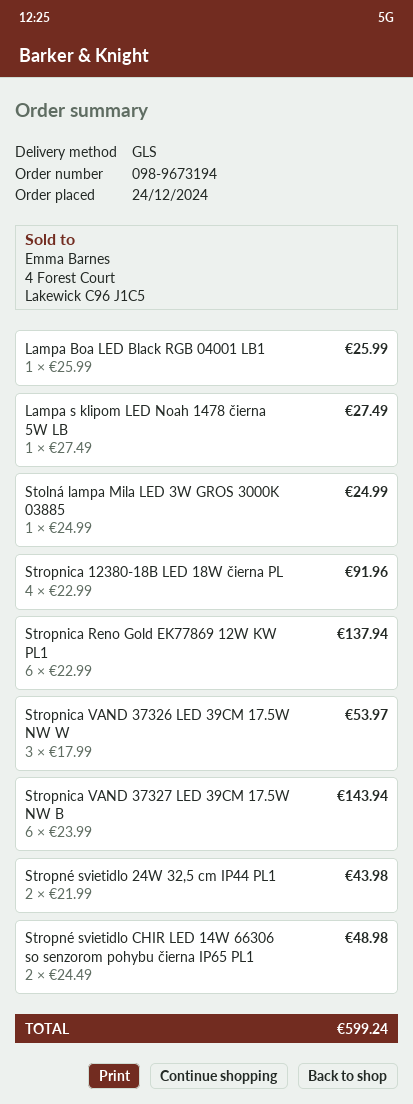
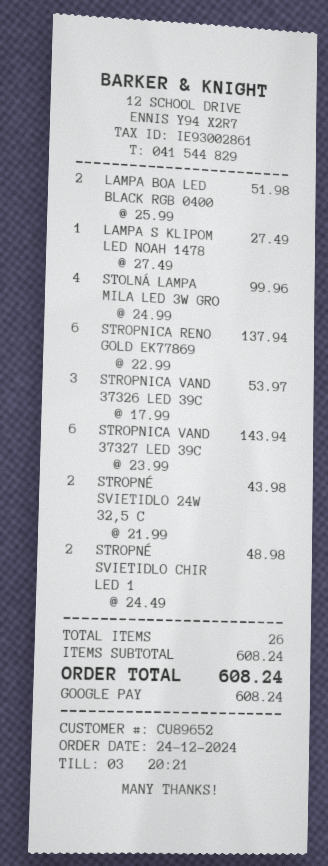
Lampa Boa LED Black RGB 04001 LB1: 1 x 25.99 = 25.99 -> 2 x 25.99 = 51.98
Stolná lampa Mila LED 3W GROS 3000K 03885: 1 x 24.99 = 24.99 -> 4 x 24.99 = 99.96
Stropnica 12380-18B LED 18W čierna PL: 4 x 22.99 = 91.96 -> none
total: 599.24 -> 608.24

